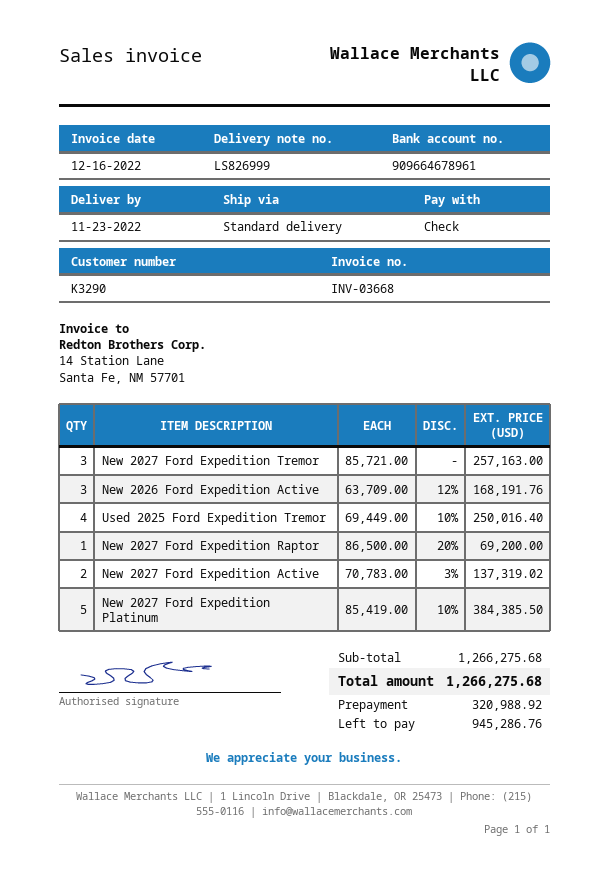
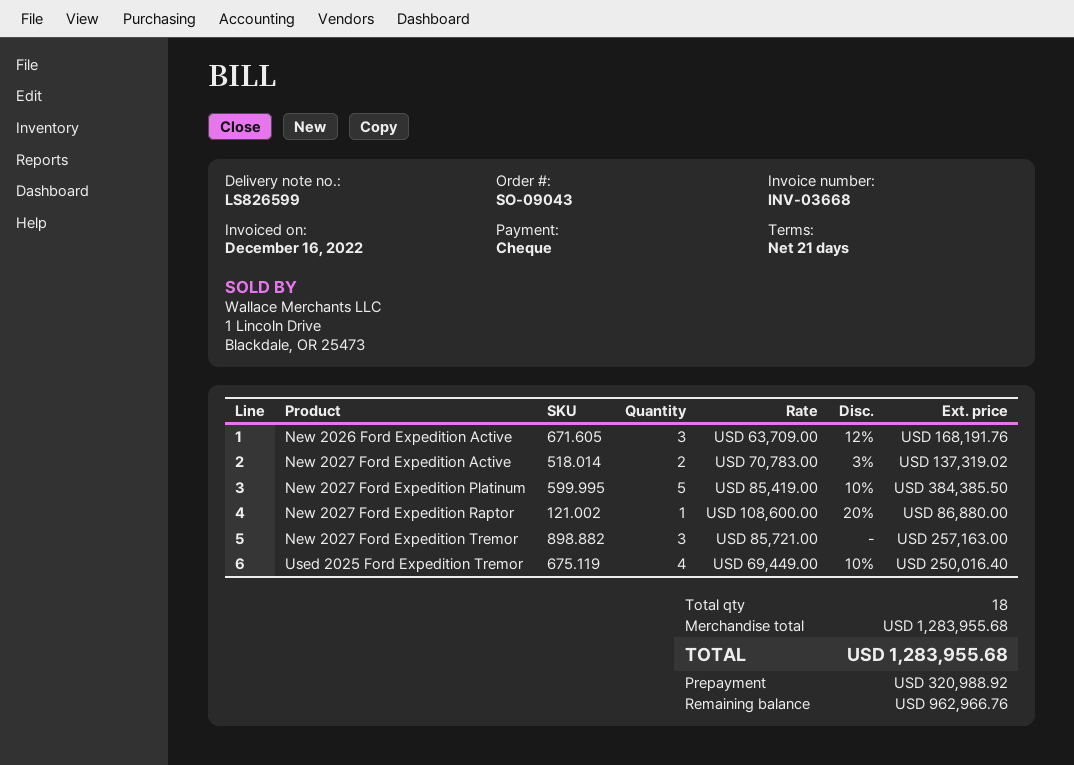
delivery note number: LS826999 -> LS826599
New 2027 Ford Expedition Raptor: 1 x 86500.00 - 20% = 69200.00 -> 1 x 108600.00 - 20% = 86880.00
subtotal: 1266275.68 -> 1283955.68
total: 1266275.68 -> 1283955.68
balance: 945286.76 -> 962966.76

